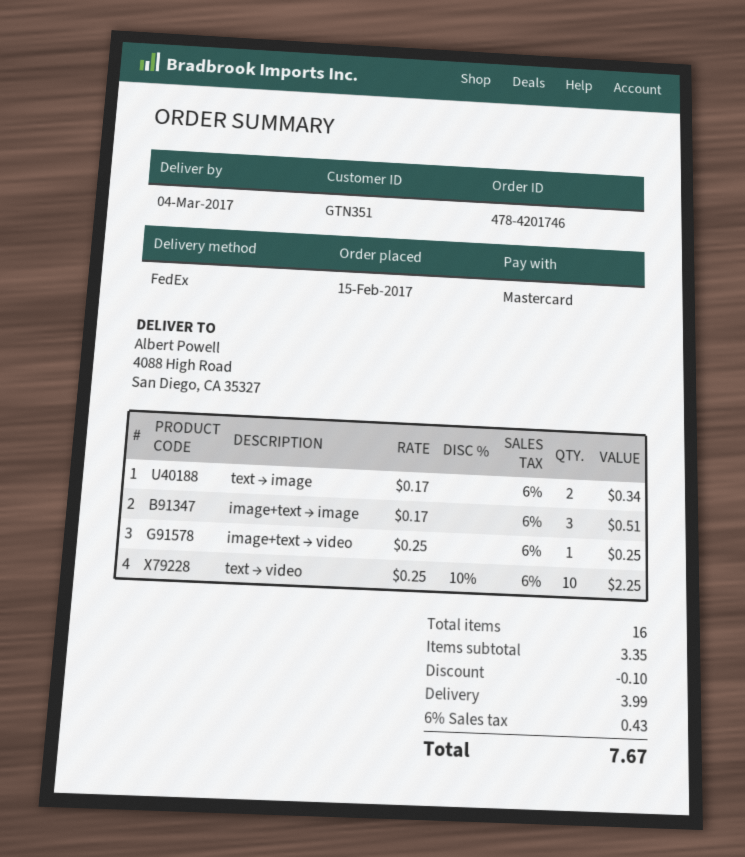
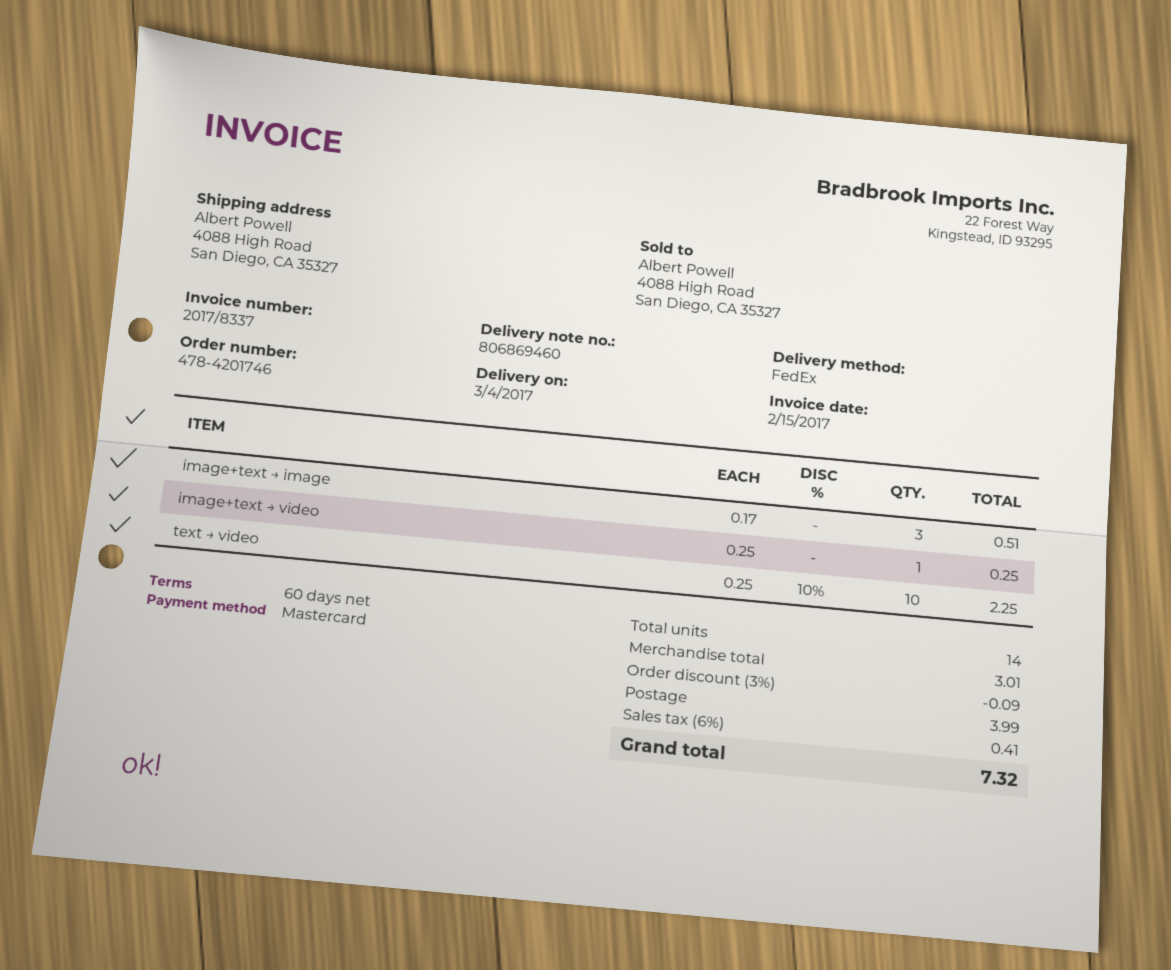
text → image: 2 x 0.17 = 0.34 -> none
total quantity: 16 -> 14
subtotal: 3.35 -> 3.01
discount: 0.10 -> 0.09
tax: 6% = 0.43 -> 6% = 0.41
total: 7.67 -> 7.32

